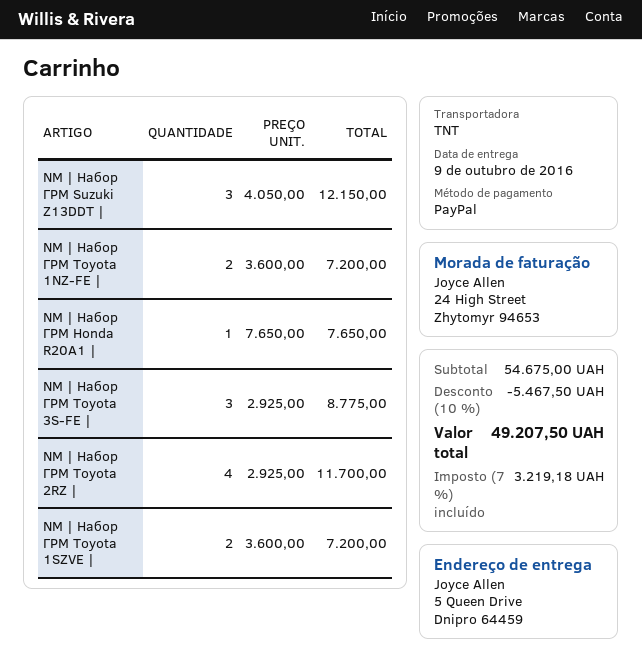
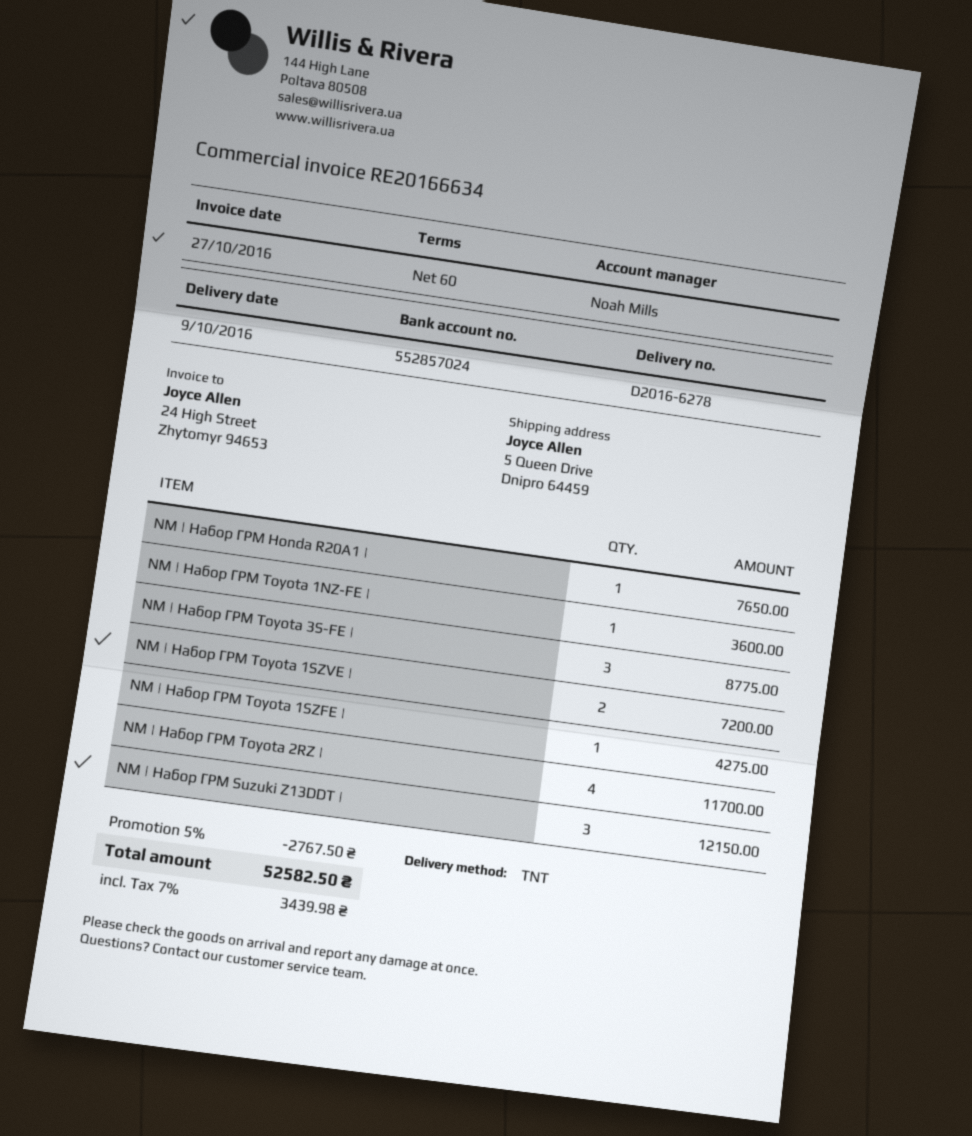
NM | Набор ГРМ Toyota 1NZ-FE |: 2 for 7200.00 -> 1 for 3600.00
NM | Набор ГРМ Toyota 1SZFE |: none -> 1 for 4275.00
discount: 10% = 5467.50 -> 5% = 2767.50
tax: 7% = 3219.18 -> 7% = 3439.98
total: 49207.50 -> 52582.50

